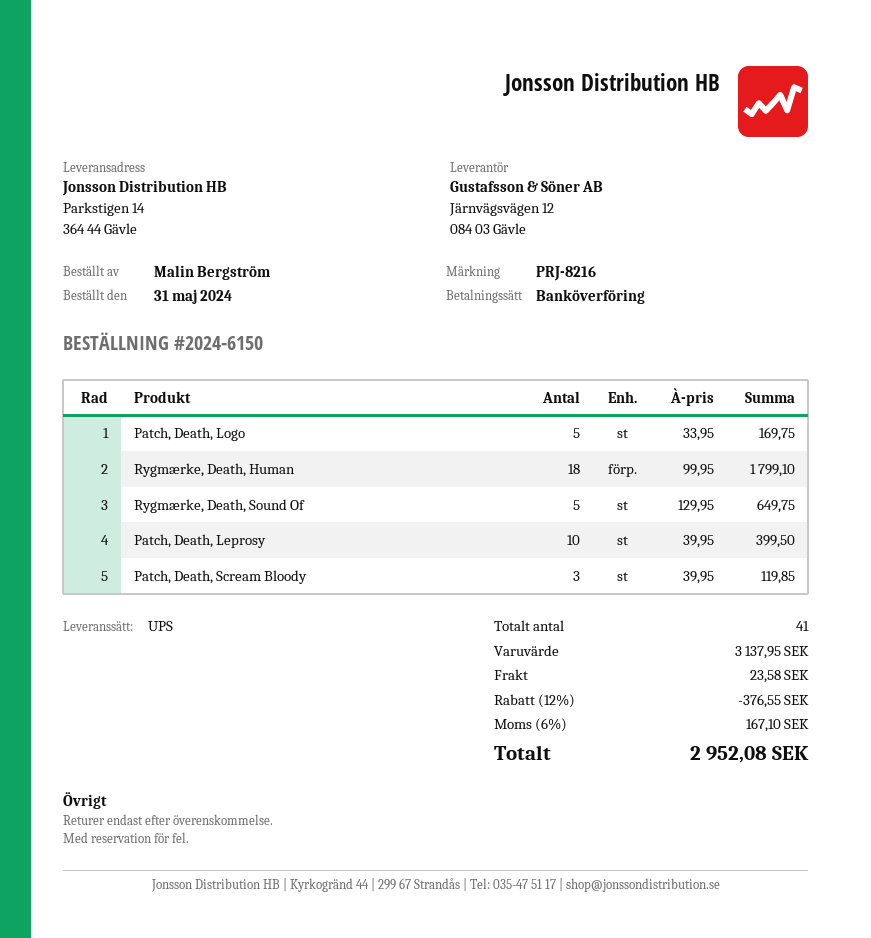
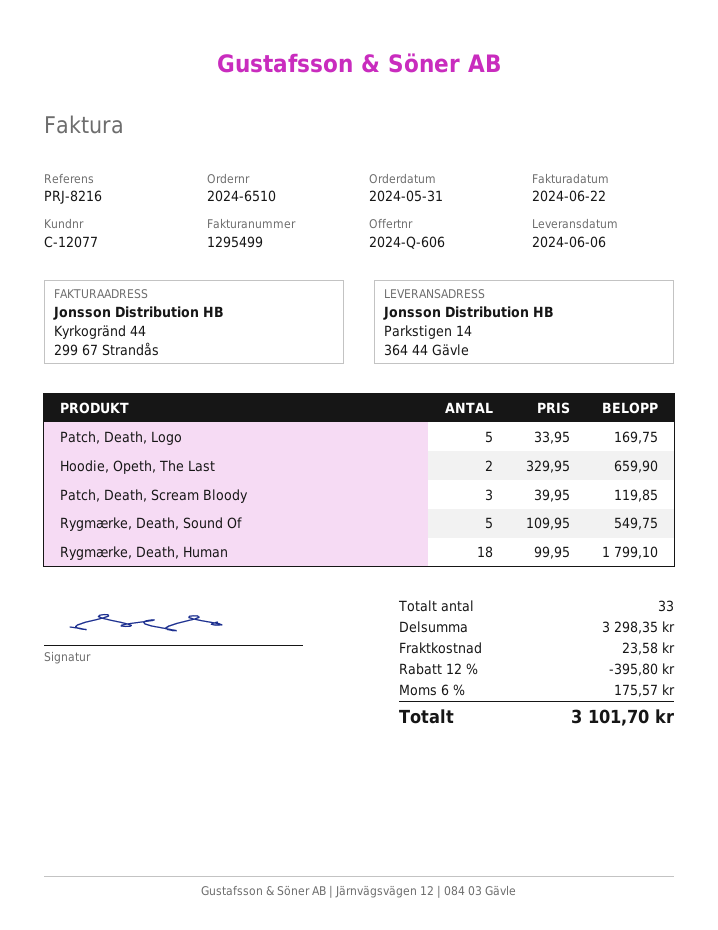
order number: 2024-6150 -> 2024-6510
Rygmærke, Death, Sound Of: 5 x 129.95 = 649.75 -> 5 x 109.95 = 549.75
Patch, Death, Leprosy: 10 x 39.95 = 399.50 -> none
Hoodie, Opeth, The Last: none -> 2 x 329.95 = 659.90
total quantity: 41 -> 33
subtotal: 3137.95 -> 3298.35
discount: 12% = 376.55 -> 12% = 395.80
tax: 6% = 167.10 -> 6% = 175.57
total: 2952.08 -> 3101.70

